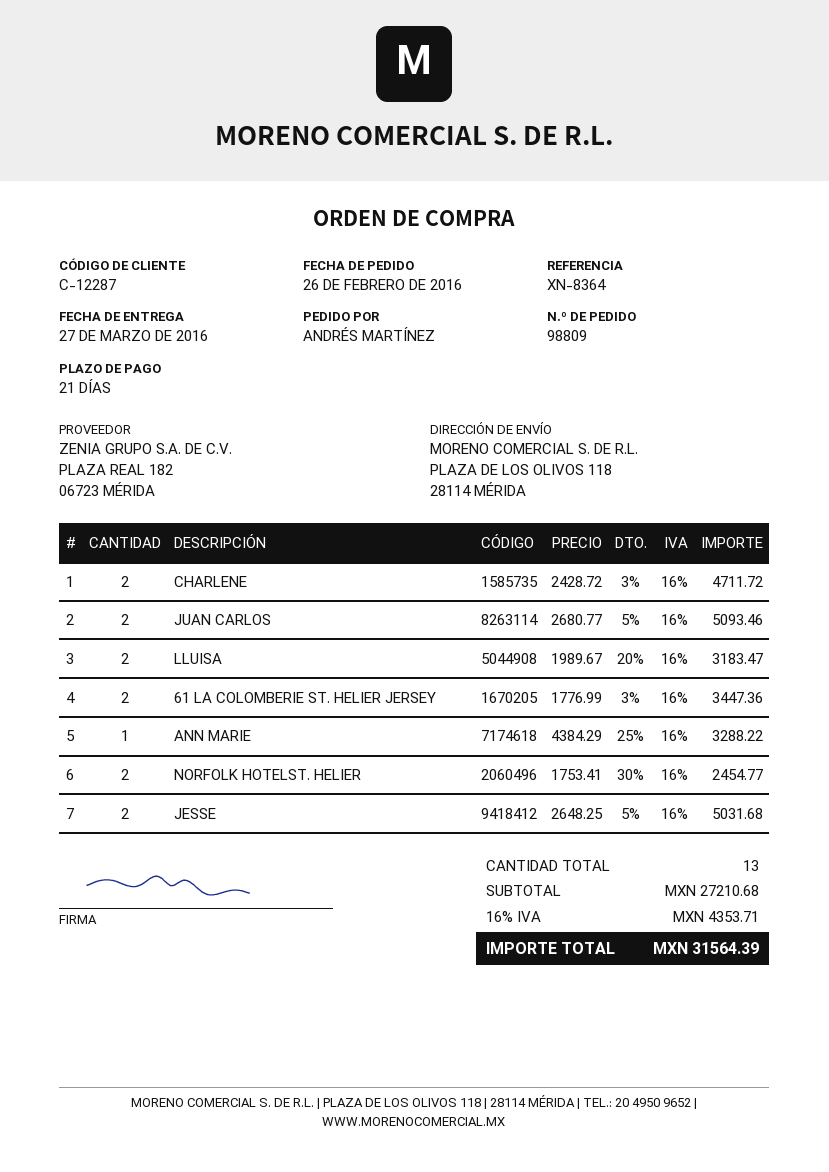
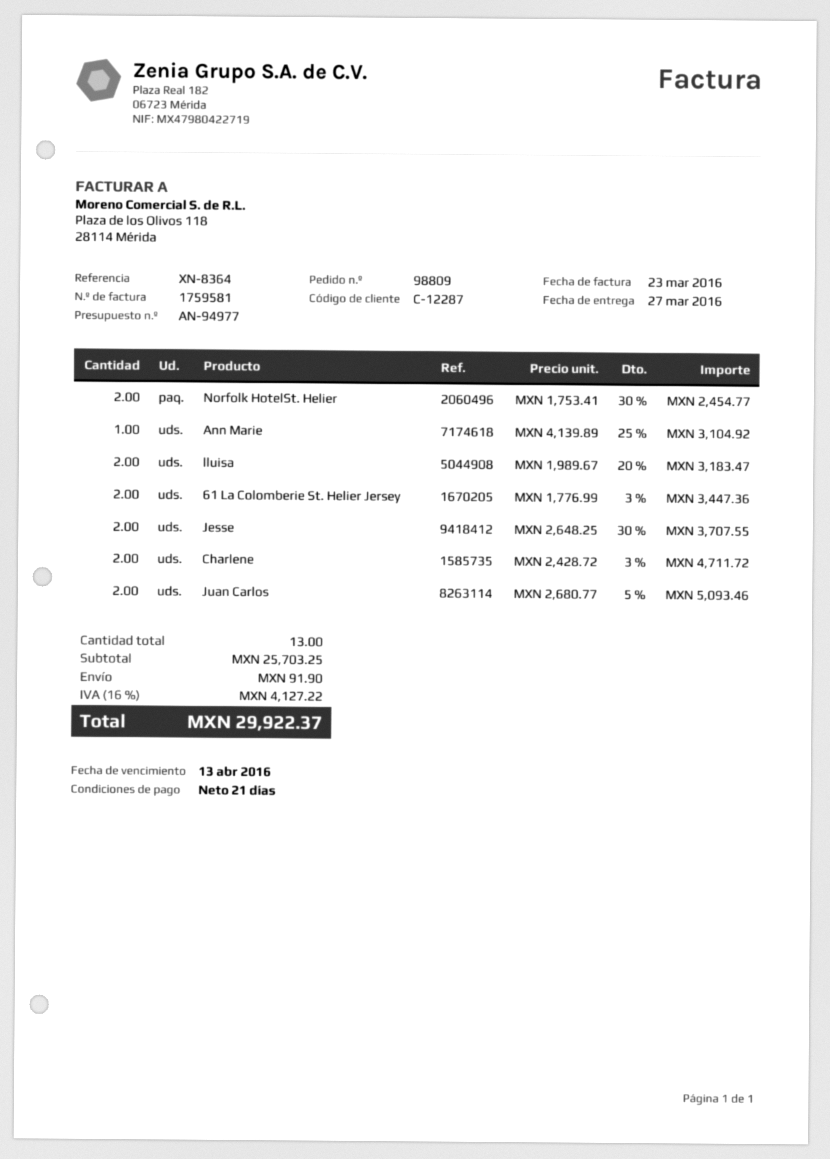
ANN MARIE: 1 x 4384.29 - 25% = 3288.22 -> 1 x 4139.89 - 25% = 3104.92
JESSE: 2 x 2648.25 - 5% = 5031.68 -> 2 x 2648.25 - 30% = 3707.55
subtotal: 27210.68 -> 25703.25
shipping: none -> 91.90
tax: 16% = 4353.71 -> 16% = 4127.22
total: 31564.39 -> 29922.37

